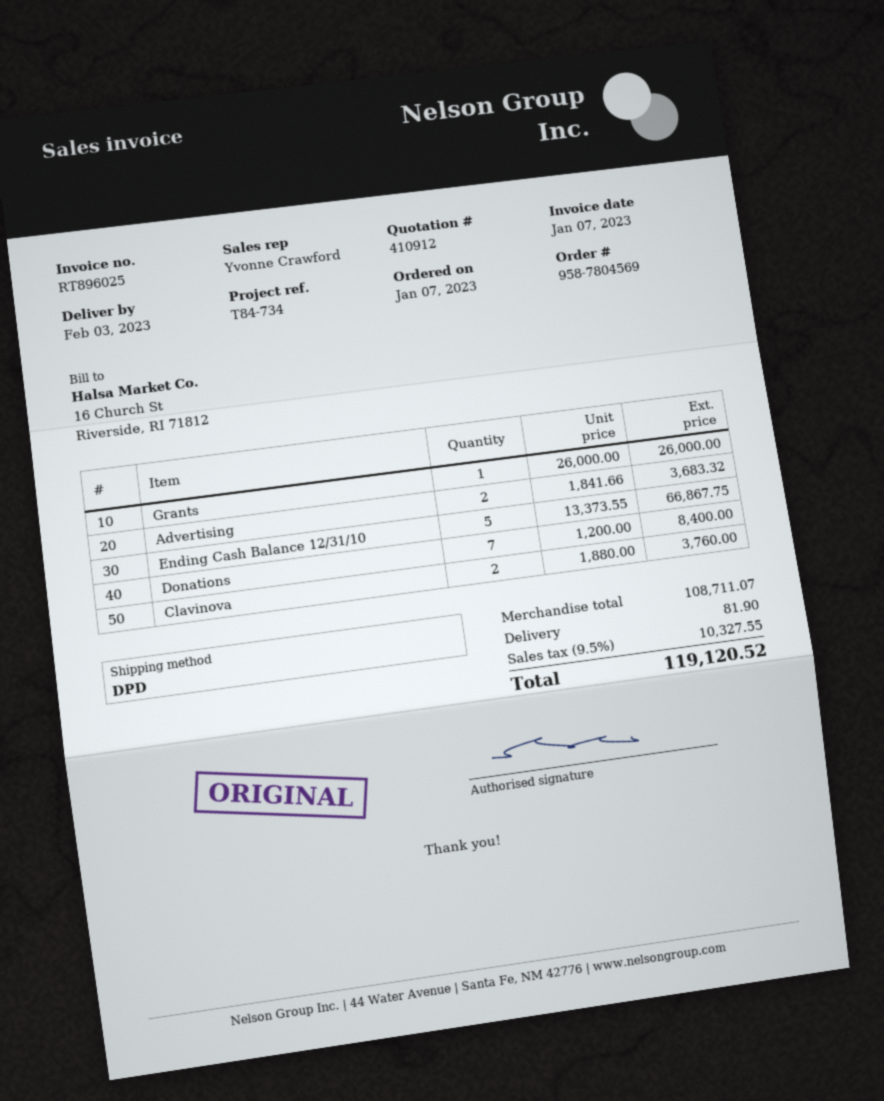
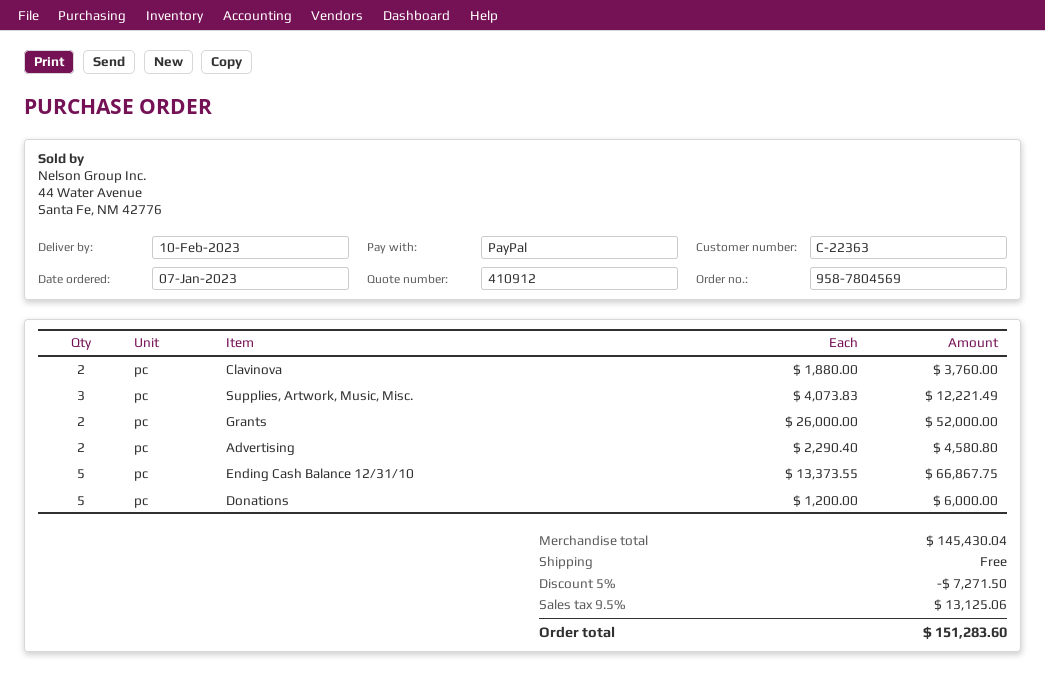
delivery date: 2023-02-03 -> 2023-02-10
Grants: 1 x 26000.00 = 26000.00 -> 2 x 26000.00 = 52000.00
Advertising: 2 x 1841.66 = 3683.32 -> 2 x 2290.40 = 4580.80
Donations: 7 x 1200.00 = 8400.00 -> 5 x 1200.00 = 6000.00
Supplies, Artwork, Music, Misc.: none -> 3 x 4073.83 = 12221.49
subtotal: 108711.07 -> 145430.04
discount: none -> 5% = 7271.50
shipping: 81.90 -> 0.00
tax: 9.5% = 10327.55 -> 9.5% = 13125.06
total: 119120.52 -> 151283.60

